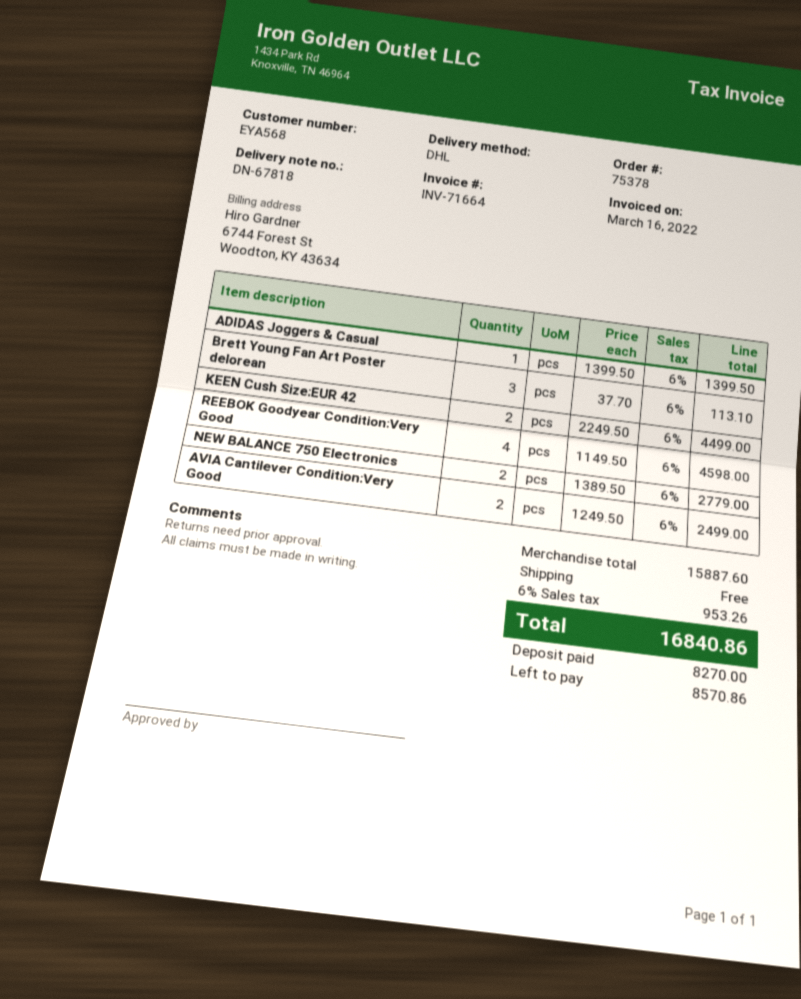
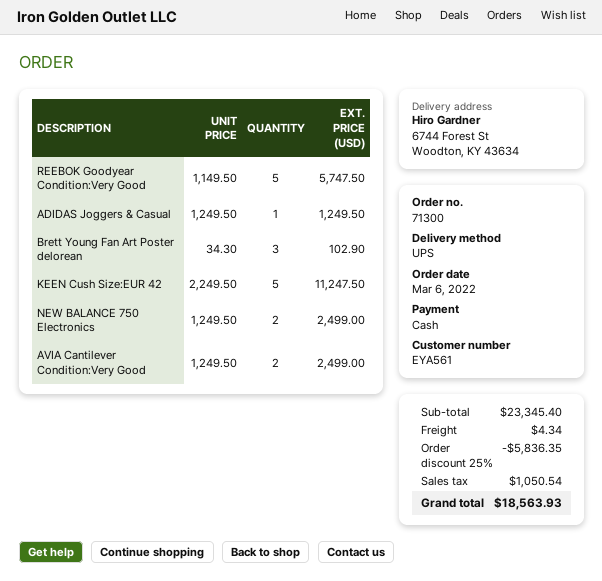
order number: 75378 -> 71300
customer number: EYA568 -> EYA561
shipping method: DHL -> UPS
ADIDAS Joggers & Casual: 1 x 1399.50 = 1399.50 -> 1 x 1249.50 = 1249.50
Brett Young Fan Art Poster delorean: 3 x 37.70 = 113.10 -> 3 x 34.30 = 102.90
KEEN Cush Size:EUR 42: 2 x 2249.50 = 4499.00 -> 5 x 2249.50 = 11247.50
REEBOK Goodyear Condition:Very Good: 4 x 1149.50 = 4598.00 -> 5 x 1149.50 = 5747.50
NEW BALANCE 750 Electronics: 2 x 1389.50 = 2779.00 -> 2 x 1249.50 = 2499.00
subtotal: 15887.60 -> 23345.40
discount: none -> 25% = 5836.35
shipping: 0.00 -> 4.34
tax: 953.26 -> 1050.54
total: 16840.86 -> 18563.93

